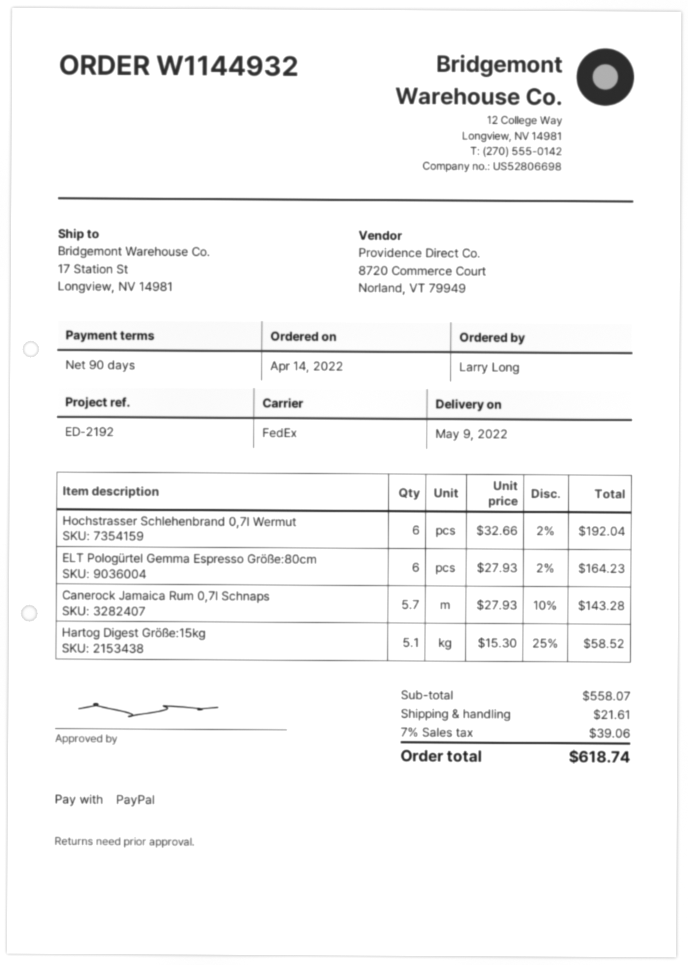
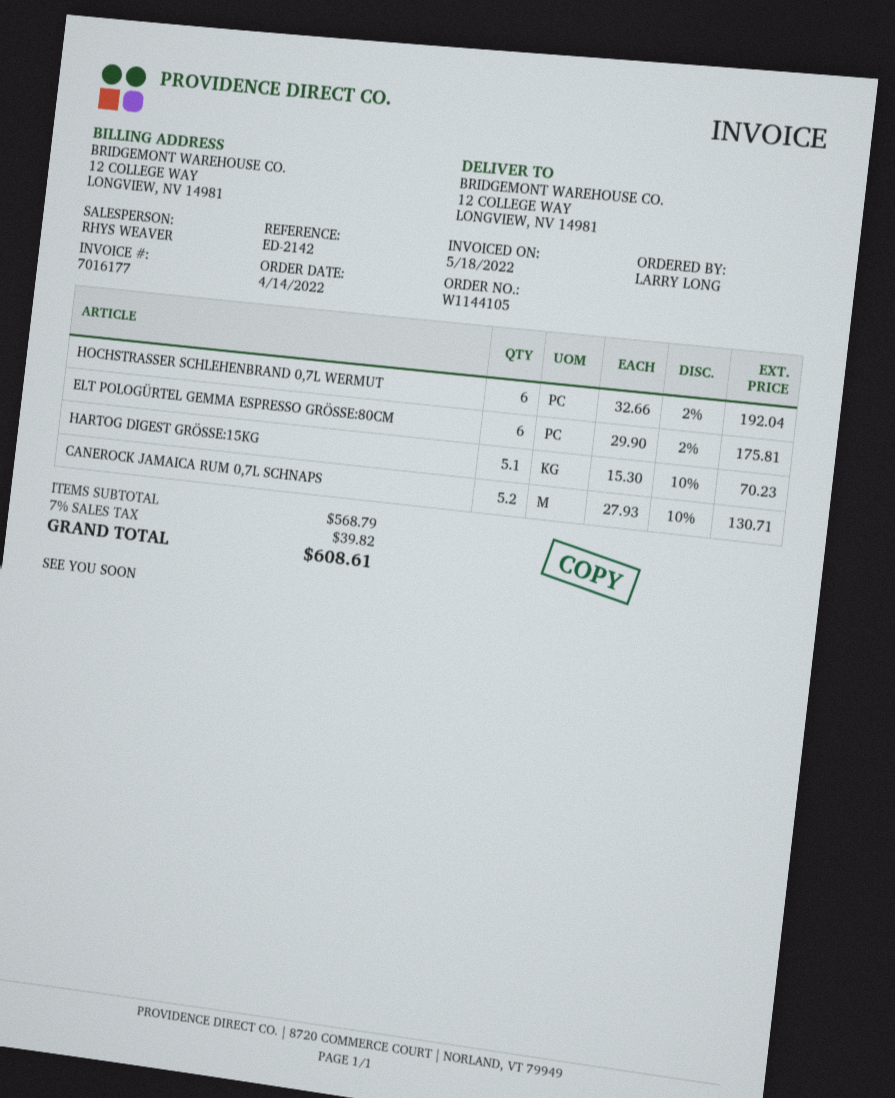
order number: W1144932 -> W1144105
reference: ED-2192 -> ED-2142
ship to: 17 Station St, Longview, NV 14981 -> 12 COLLEGE WAY, LONGVIEW, NV 14981
ELT Pologürtel Gemma Espresso Größe:80cm: 6 x 27.93 - 2% = 164.23 -> 6 x 29.90 - 2% = 175.81
Canerock Jamaica Rum 0,7l Schnaps: 5.7 x 27.93 - 10% = 143.28 -> 5.2 x 27.93 - 10% = 130.71
Hartog Digest Größe:15kg: 5.1 x 15.30 - 25% = 58.52 -> 5.1 x 15.30 - 10% = 70.23
subtotal: 558.07 -> 568.79
shipping: 21.61 -> none
tax: 7% = 39.06 -> 7% = 39.82
total: 618.74 -> 608.61

